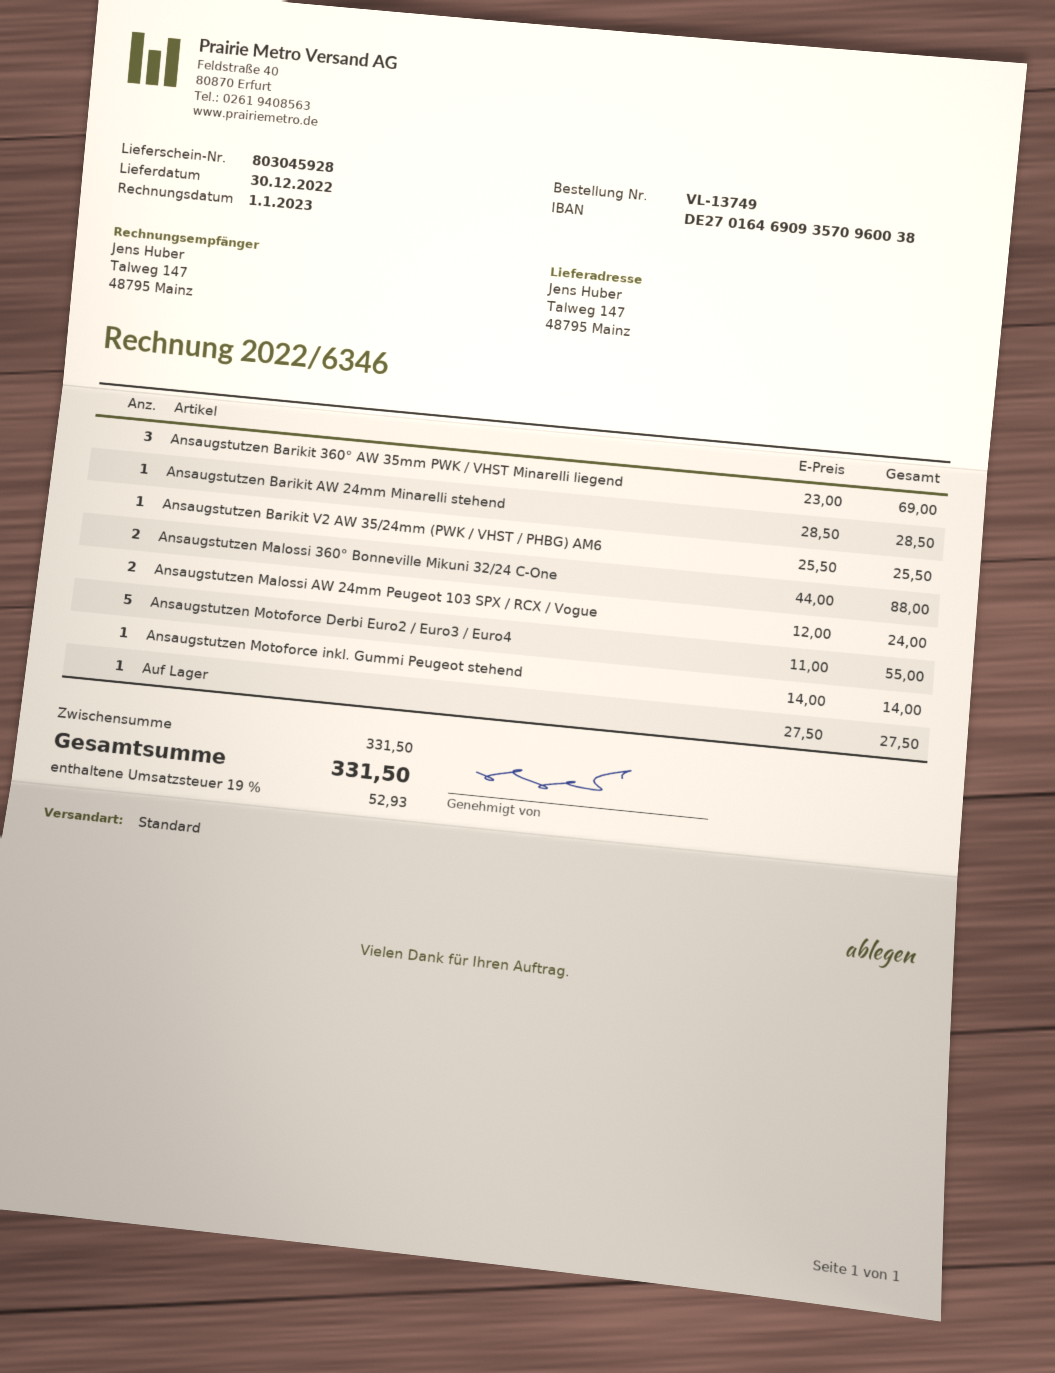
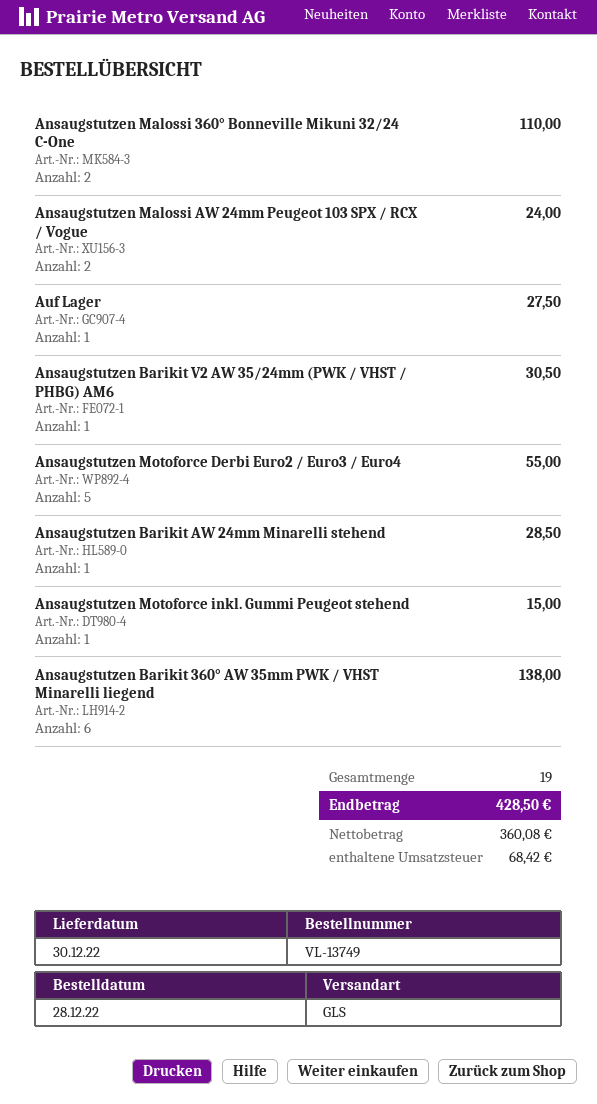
shipping method: standard -> GLS
Ansaugstutzen Barikit 360° AW 35mm PWK / VHST Minarelli liegend: 3 for 69.00 -> 6 for 138.00
Ansaugstutzen Barikit V2 AW 35/24mm (PWK / VHST / PHBG) AM6: 1 for 25.50 -> 1 for 30.50
Ansaugstutzen Malossi 360° Bonneville Mikuni 32/24 C-One: 2 for 88.00 -> 2 for 110.00
Ansaugstutzen Motoforce inkl. Gummi Peugeot stehend: 1 for 14.00 -> 1 for 15.00
tax: 52.93 -> 68.42
total: 331.50 -> 428.50

